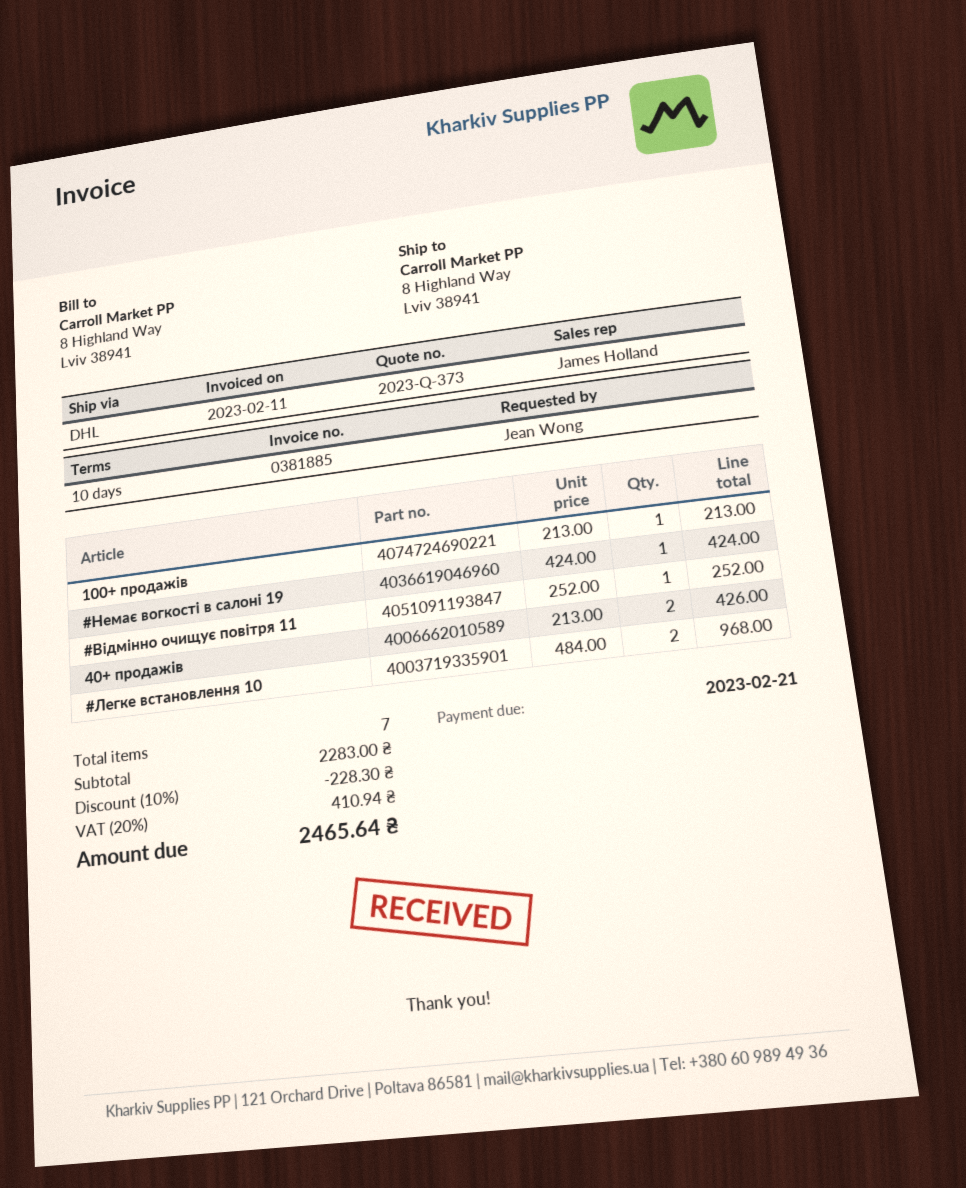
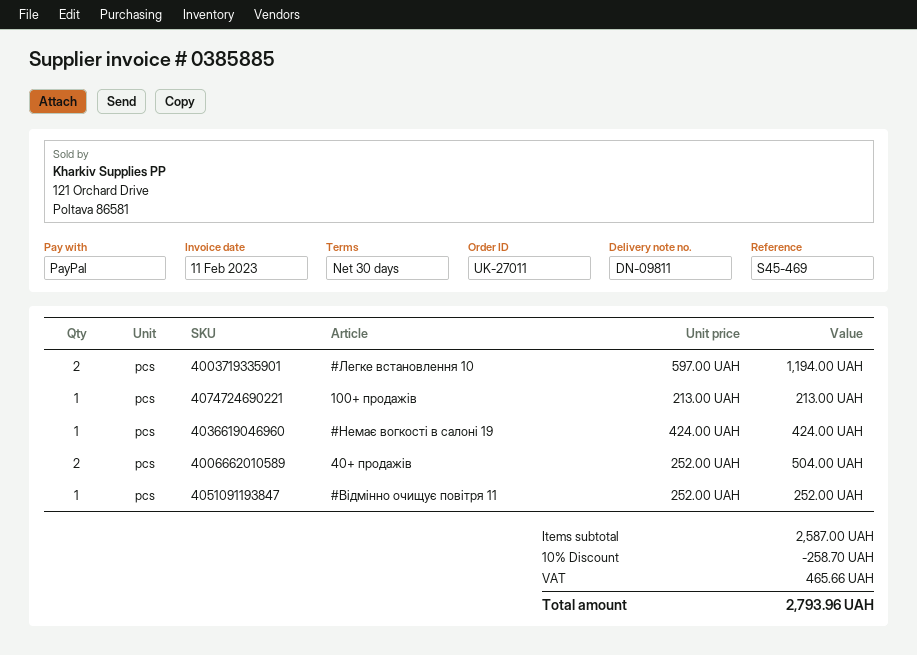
invoice number: 0381885 -> 0385885
payment terms: 10 days -> 30 days
40+ продажів: 2 x 213.00 = 426.00 -> 2 x 252.00 = 504.00
#Легке встановлення 10: 2 x 484.00 = 968.00 -> 2 x 597.00 = 1194.00
subtotal: 2283.00 -> 2587.00
discount: 10% = 228.30 -> 10% = 258.70
tax: 410.94 -> 465.66
total: 2465.64 -> 2793.96

